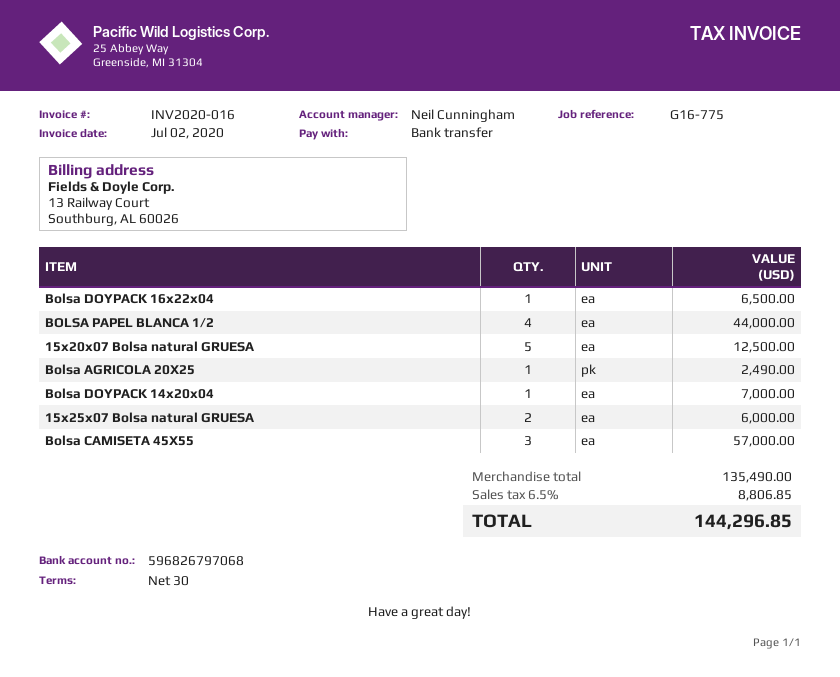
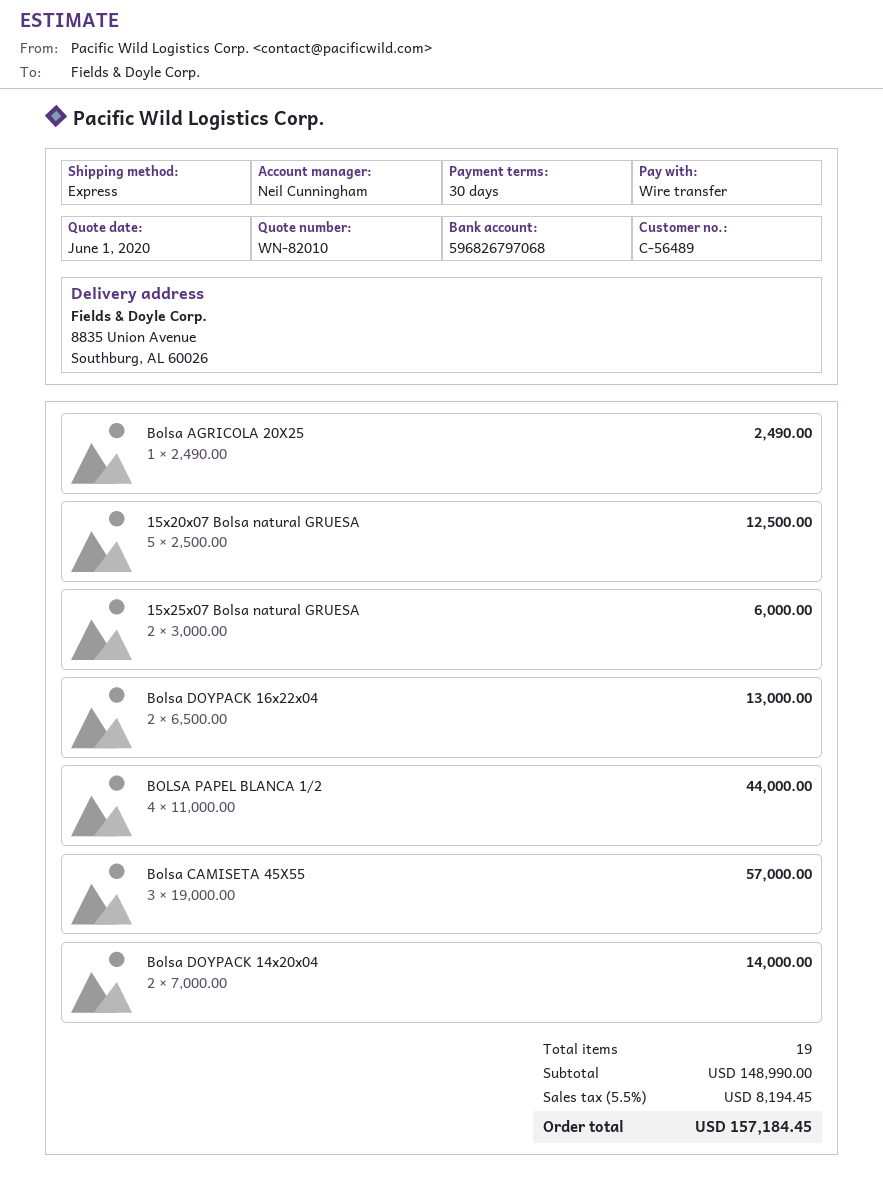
Bolsa DOYPACK 16x22x04: 1 for 6500.00 -> 2 for 13000.00
Bolsa DOYPACK 14x20x04: 1 for 7000.00 -> 2 for 14000.00
subtotal: 135490.00 -> 148990.00
tax: 6.5% = 8806.85 -> 5.5% = 8194.45
total: 144296.85 -> 157184.45

